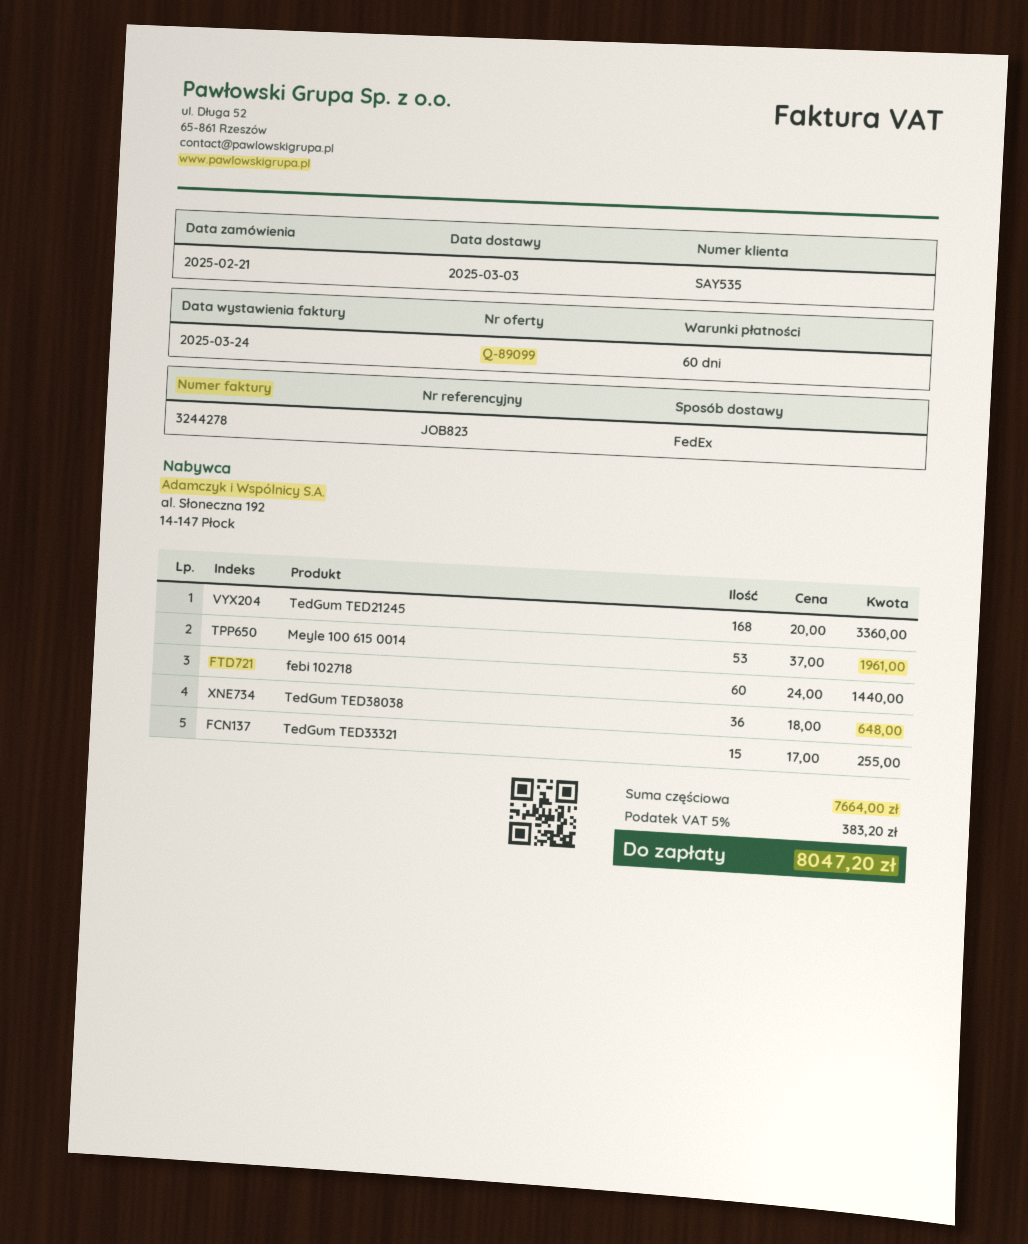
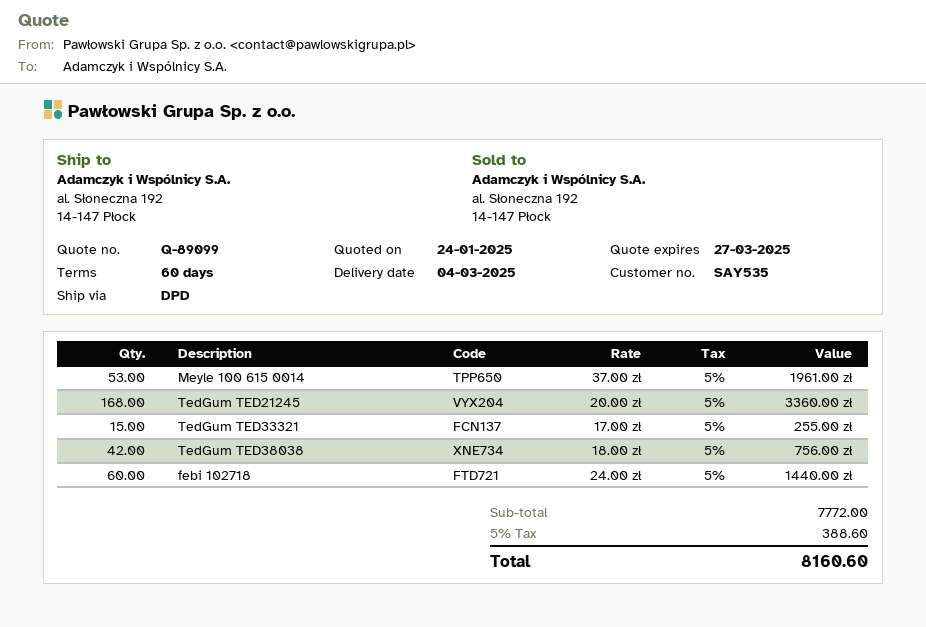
delivery date: 2025-03-03 -> 2025-03-04
shipping method: FedEx -> DPD
TedGum TED38038: 36 x 18.00 = 648.00 -> 42 x 18.00 = 756.00
subtotal: 7664.00 -> 7772.00
tax: 5% = 383.20 -> 5% = 388.60
total: 8047.20 -> 8160.60

